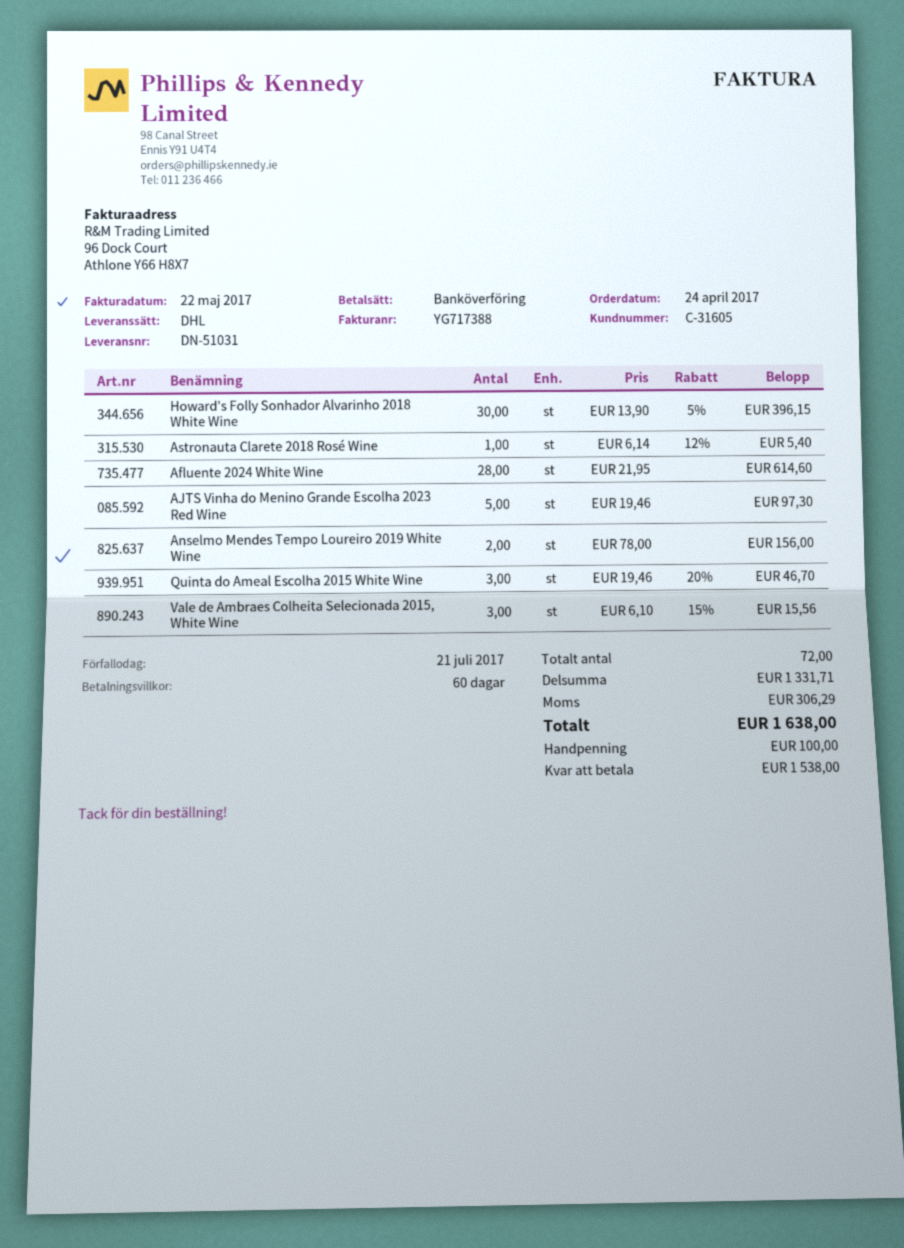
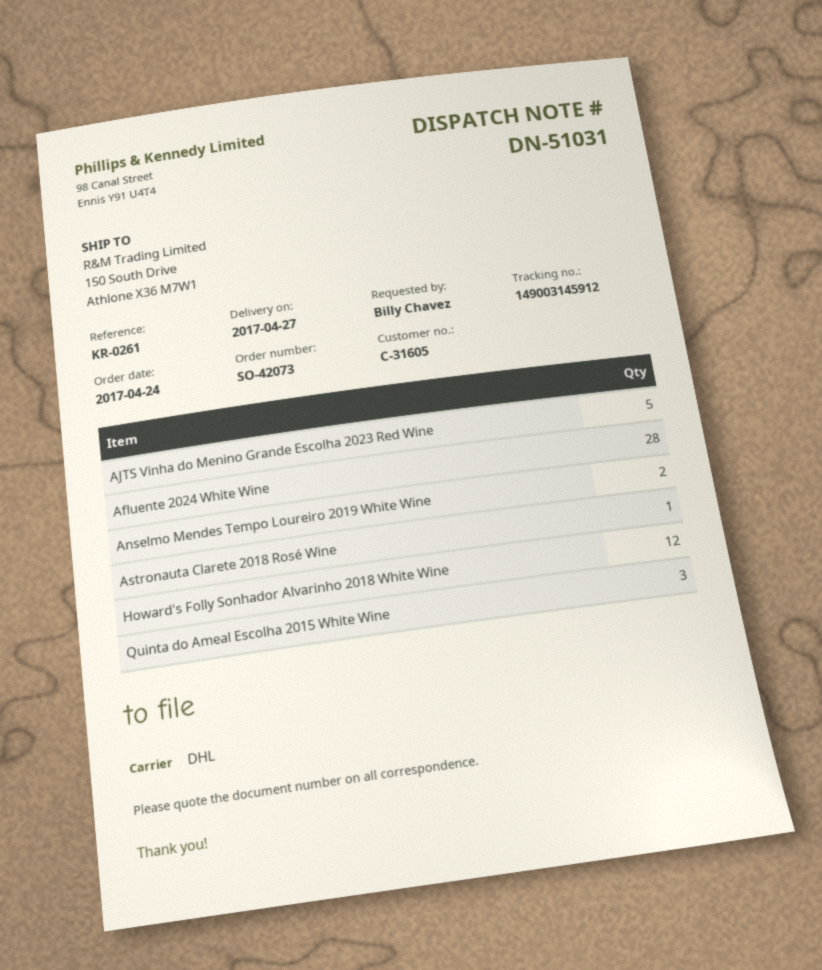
Howard's Folly Sonhador Alvarinho 2018 White Wine: 30 -> 12
Vale de Ambraes Colheita Selecionada 2015, White Wine: 3 -> none

